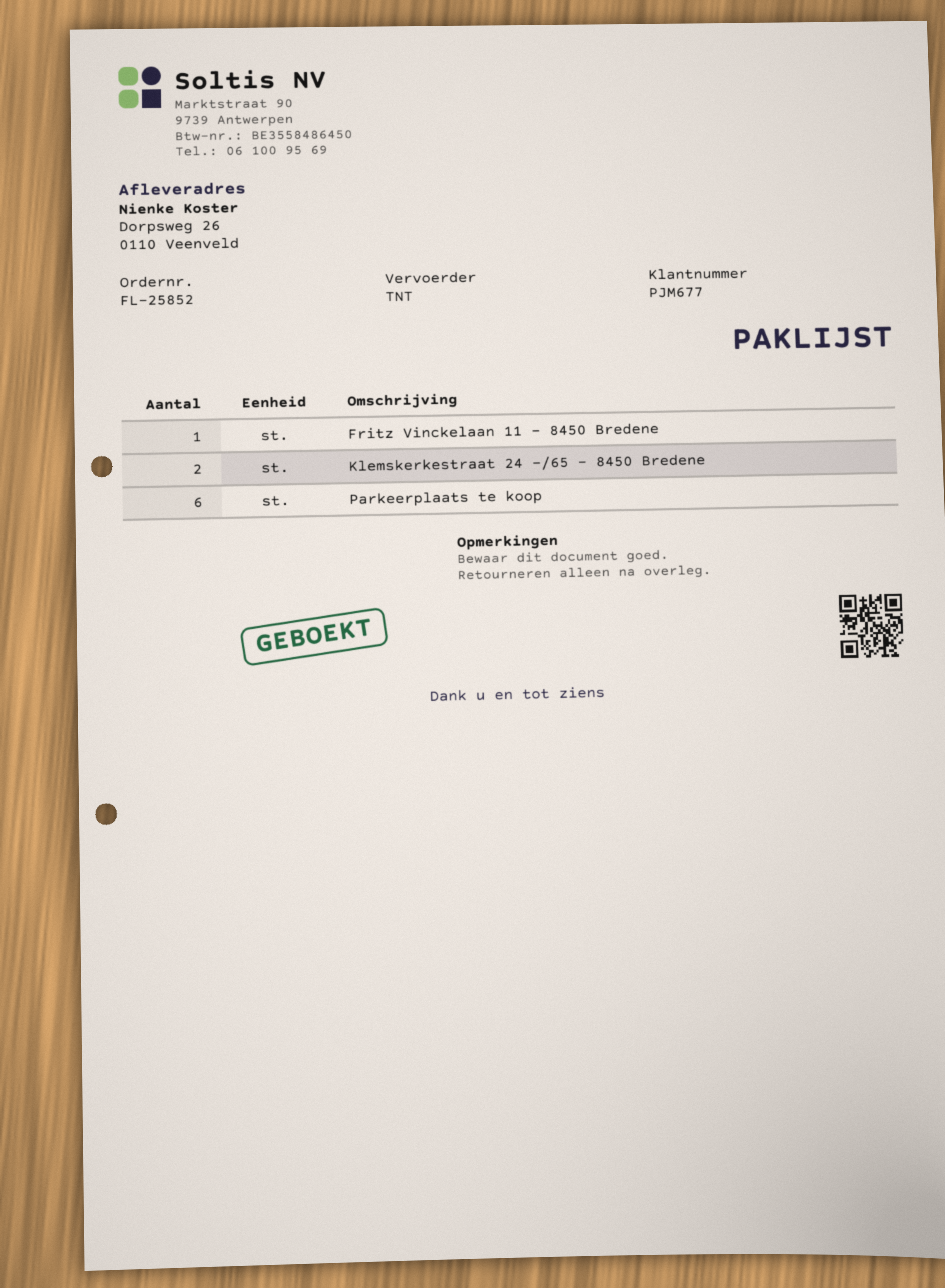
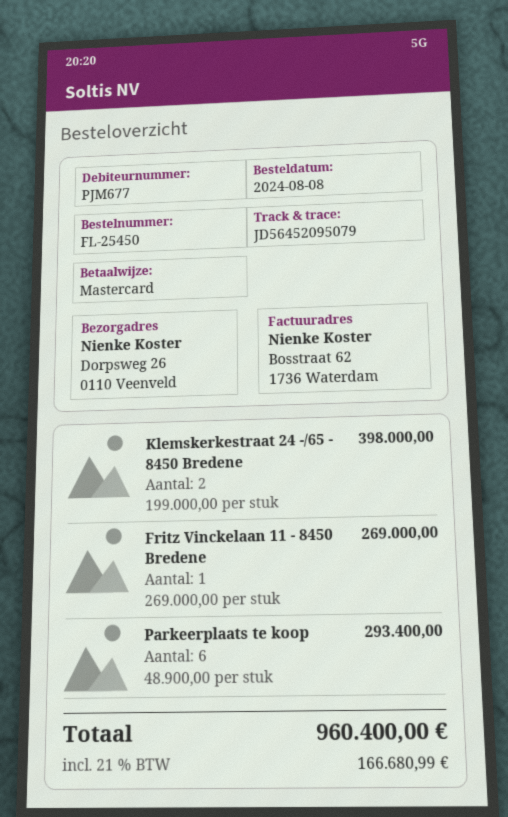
order number: FL-25852 -> FL-25450

